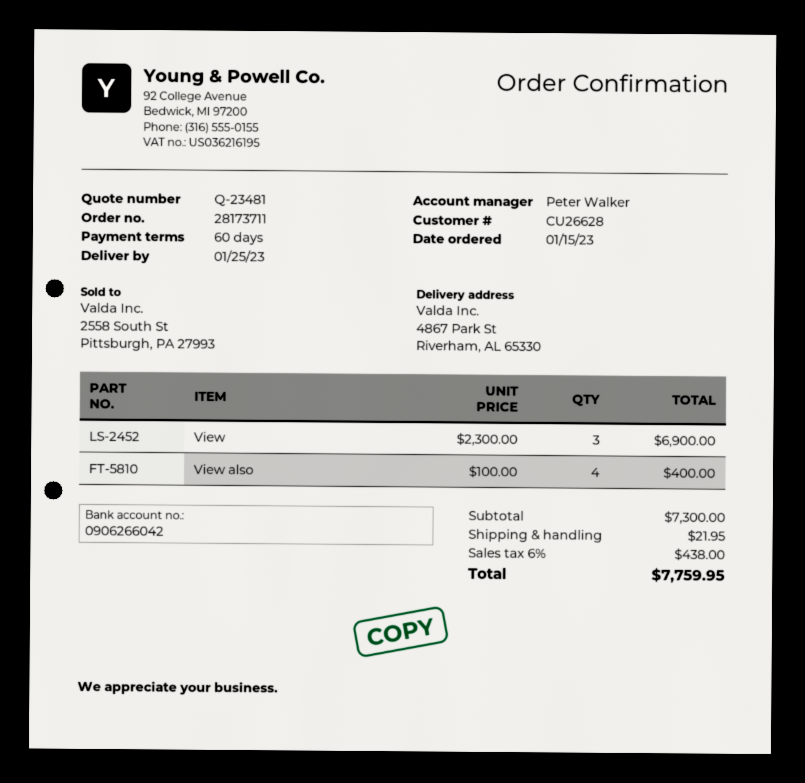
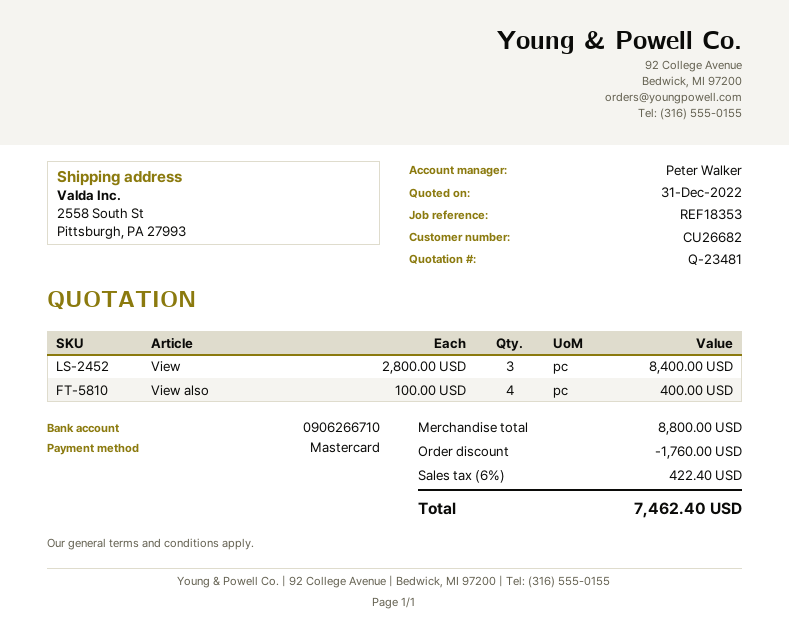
customer number: CU26628 -> CU26682
bank account: 0906266042 -> 0906266710
ship to: 4867 Park St, Riverham, AL 65330 -> 2558 South St, Pittsburgh, PA 27993
View: 3 x 2300.00 = 6900.00 -> 3 x 2800.00 = 8400.00
subtotal: 7300.00 -> 8800.00
discount: none -> 1760.00
shipping: 21.95 -> none
tax: 6% = 438.00 -> 6% = 422.40
total: 7759.95 -> 7462.40

